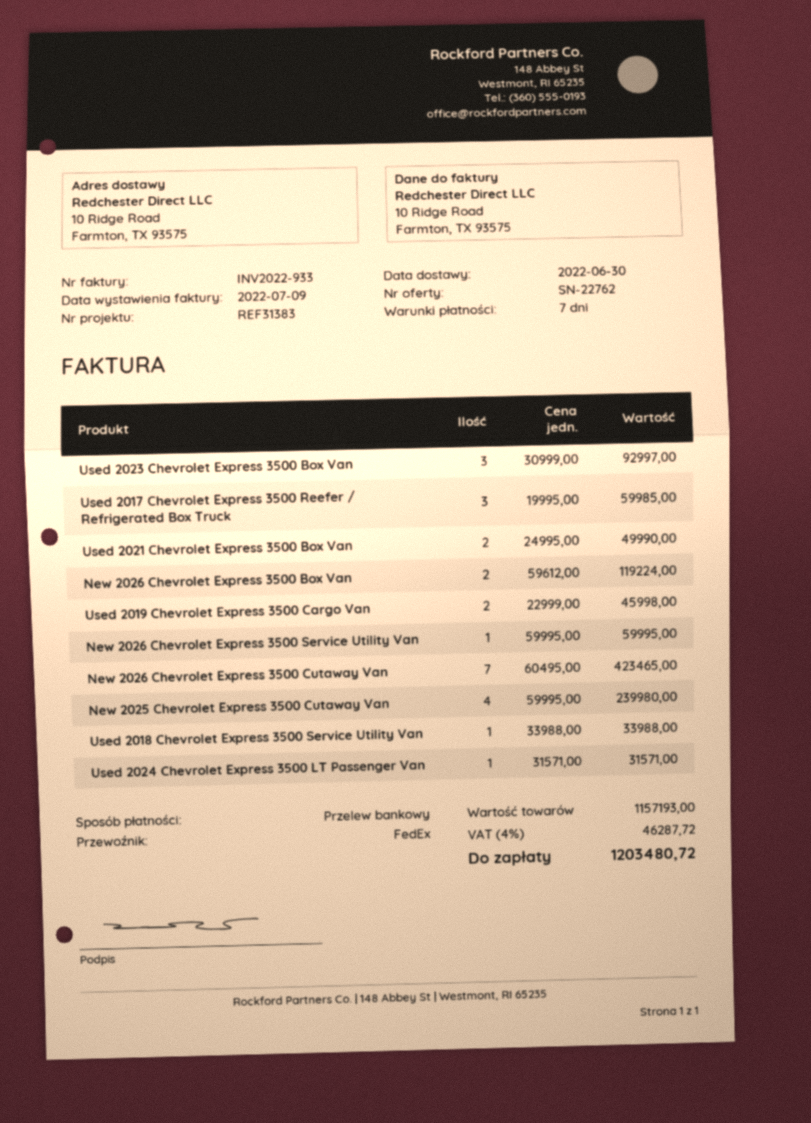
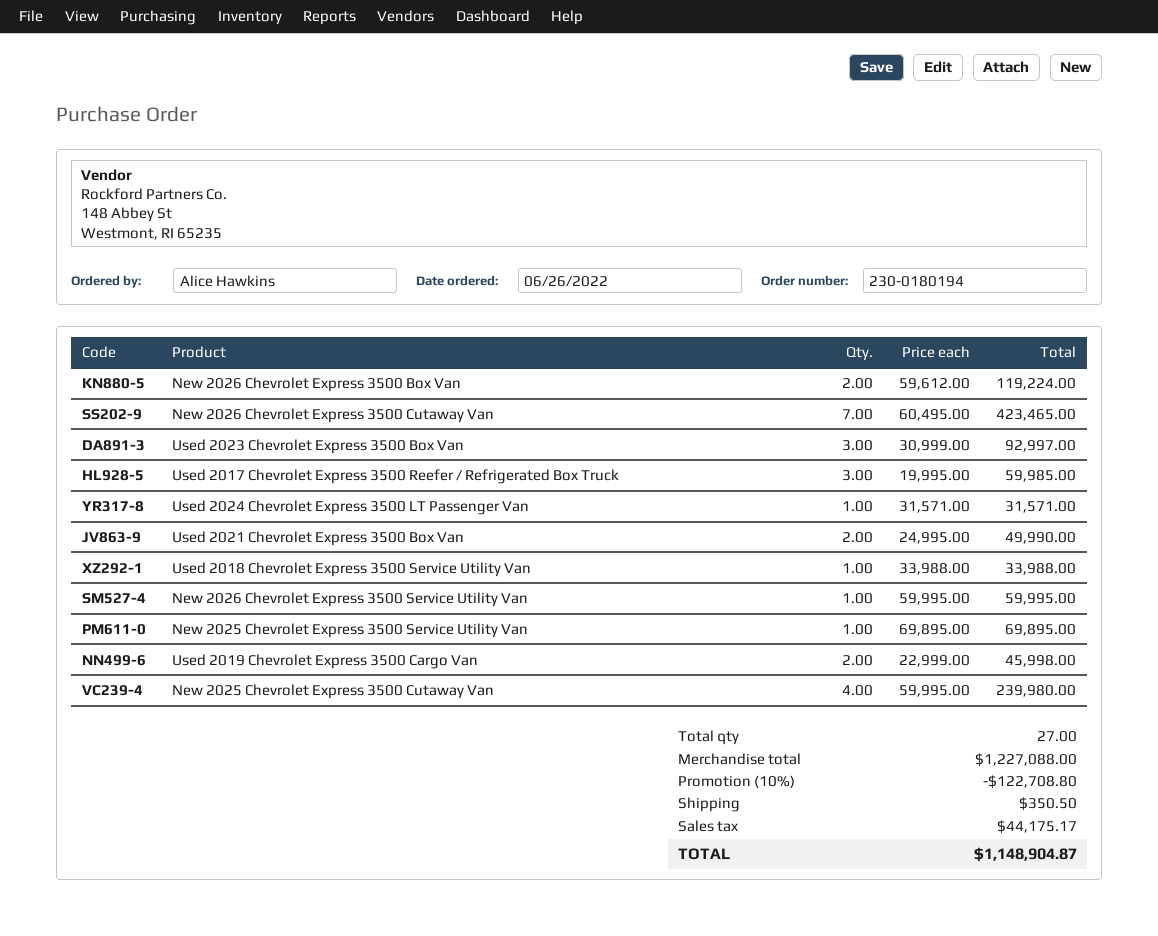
New 2025 Chevrolet Express 3500 Service Utility Van: none -> 1 x 69895.00 = 69895.00
subtotal: 1157193.00 -> 1227088.00
discount: none -> 10% = 122708.80
shipping: none -> 350.50
tax: 46287.72 -> 44175.17
total: 1203480.72 -> 1148904.87

